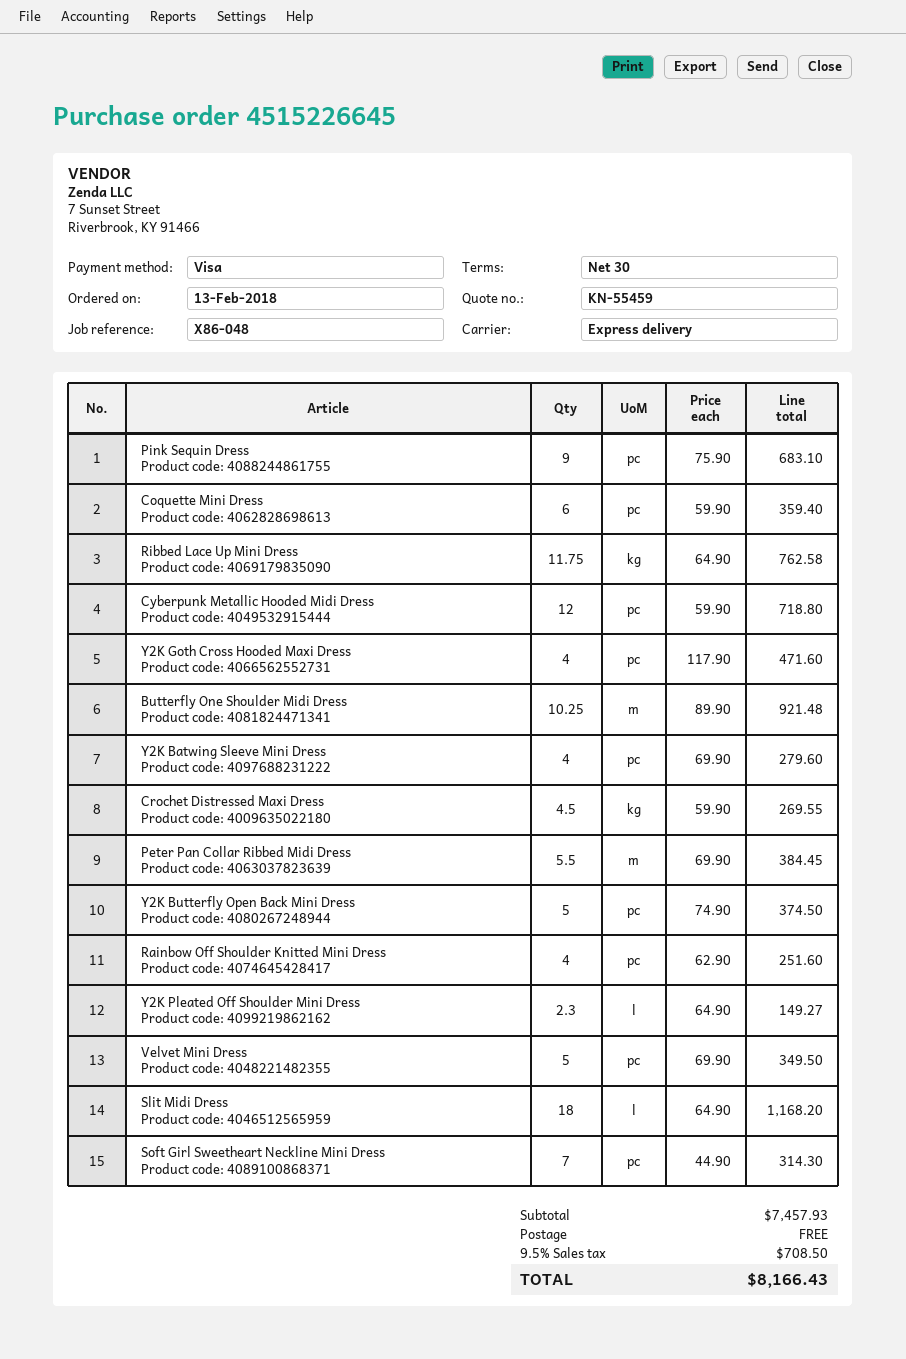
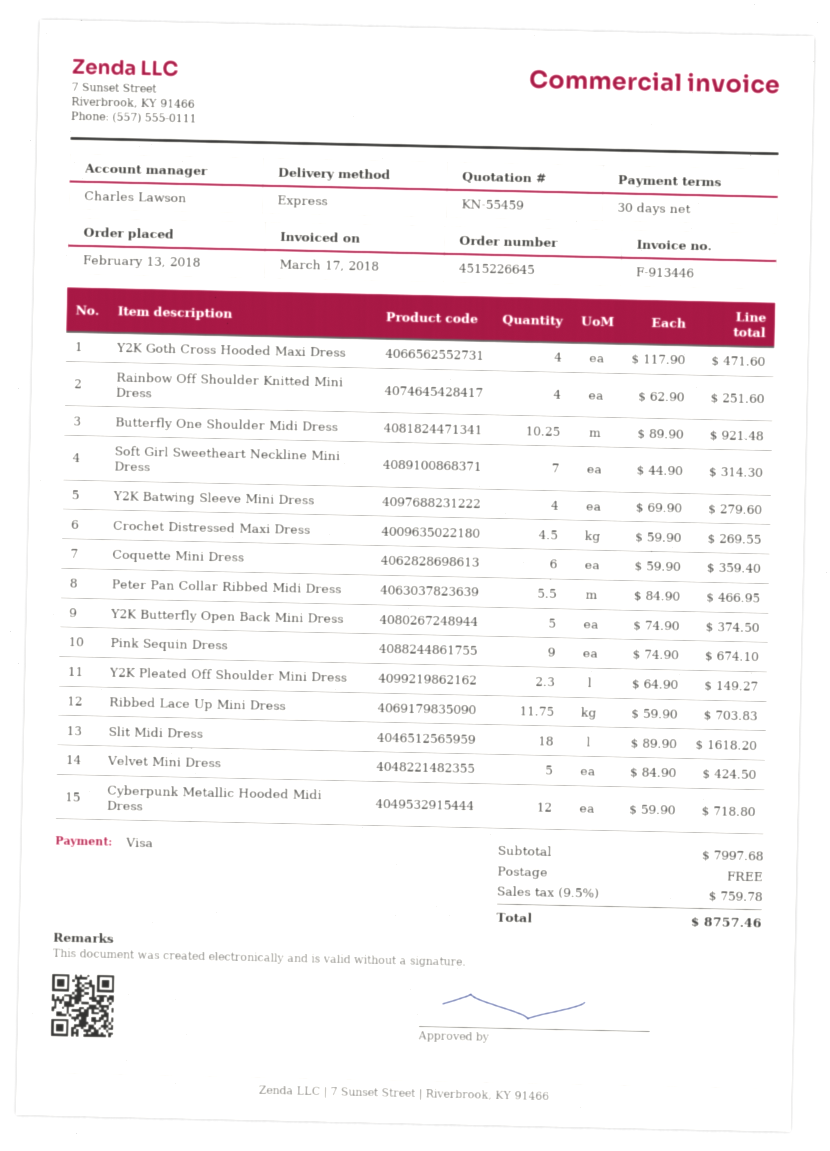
Pink Sequin Dress: 9 x 75.90 = 683.10 -> 9 x 74.90 = 674.10
Ribbed Lace Up Mini Dress: 11.75 x 64.90 = 762.58 -> 11.75 x 59.90 = 703.83
Peter Pan Collar Ribbed Midi Dress: 5.5 x 69.90 = 384.45 -> 5.5 x 84.90 = 466.95
Velvet Mini Dress: 5 x 69.90 = 349.50 -> 5 x 84.90 = 424.50
Slit Midi Dress: 18 x 64.90 = 1168.20 -> 18 x 89.90 = 1618.20
subtotal: 7457.93 -> 7997.68
tax: 9.5% = 708.50 -> 9.5% = 759.78
total: 8166.43 -> 8757.46

